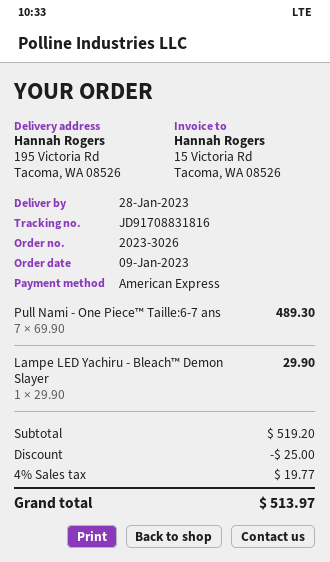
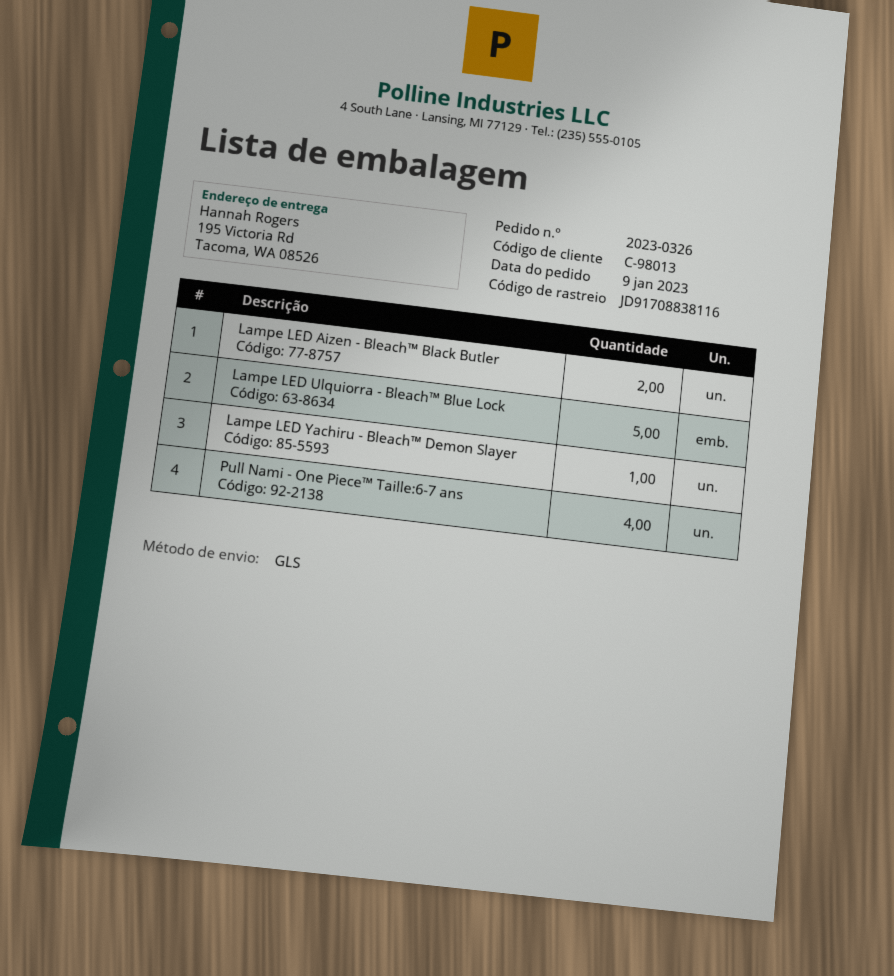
order number: 2023-3026 -> 2023-0326
tracking number: JD91708831816 -> JD91708838116
Pull Nami - One Piece™ Taille:6-7 ans: 7 -> 4
Lampe LED Aizen - Bleach™ Black Butler: none -> 2
Lampe LED Ulquiorra - Bleach™ Blue Lock: none -> 5

